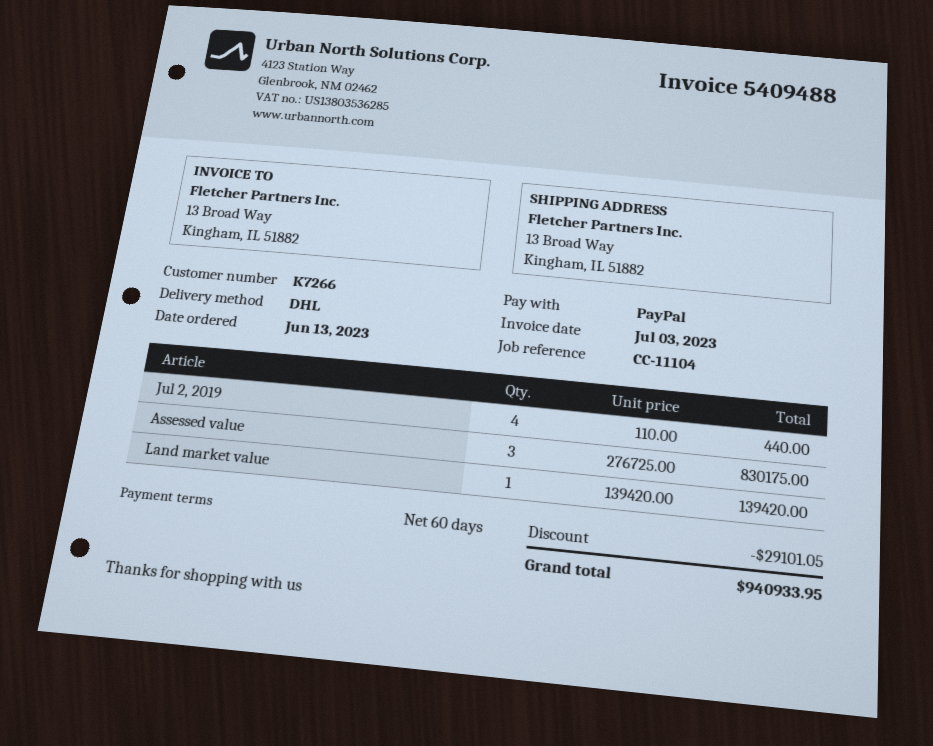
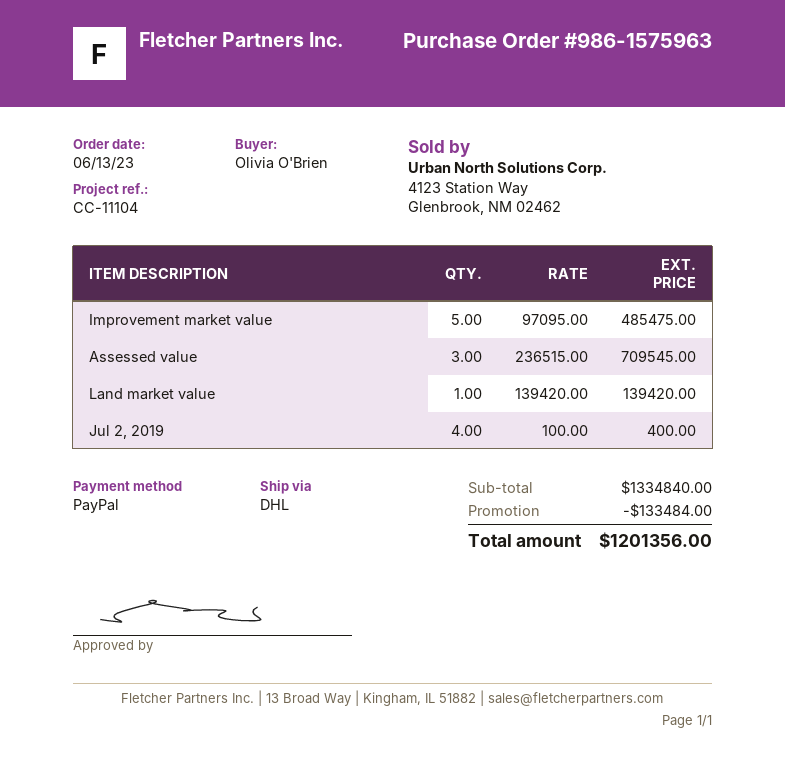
Jul 2, 2019: 4 x 110.00 = 440.00 -> 4 x 100.00 = 400.00
Assessed value: 3 x 276725.00 = 830175.00 -> 3 x 236515.00 = 709545.00
Improvement market value: none -> 5 x 97095.00 = 485475.00
discount: 29101.05 -> 133484.00
total: 940933.95 -> 1201356.00

